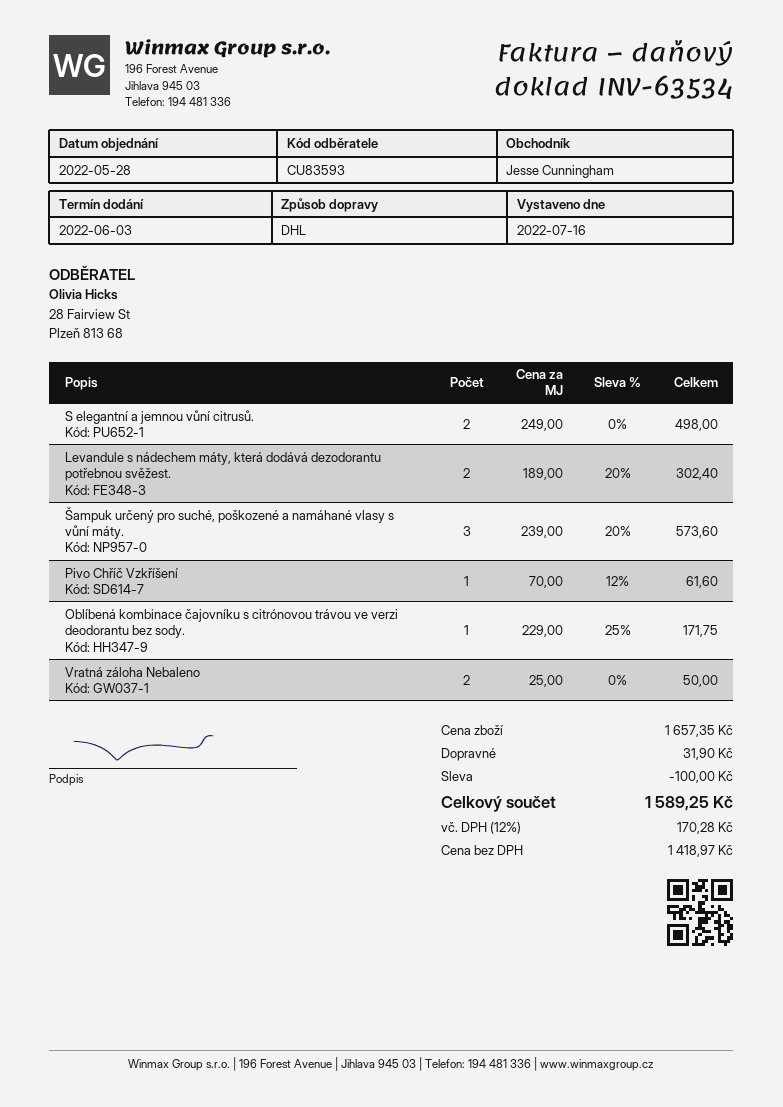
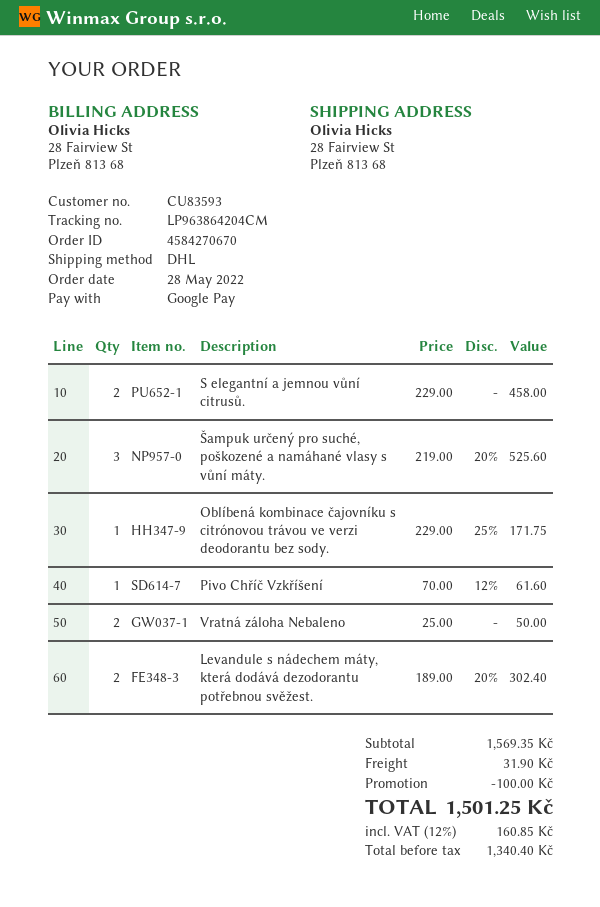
S elegantní a jemnou vůní citrusů.: 2 x 249.00 = 498.00 -> 2 x 229.00 = 458.00
Šampuk určený pro suché, poškozené a namáhané vlasy s vůní máty.: 3 x 239.00 - 20% = 573.60 -> 3 x 219.00 - 20% = 525.60
subtotal: 1657.35 -> 1569.35
net: 1418.97 -> 1340.40
tax: 12% = 170.28 -> 12% = 160.85
total: 1589.25 -> 1501.25

